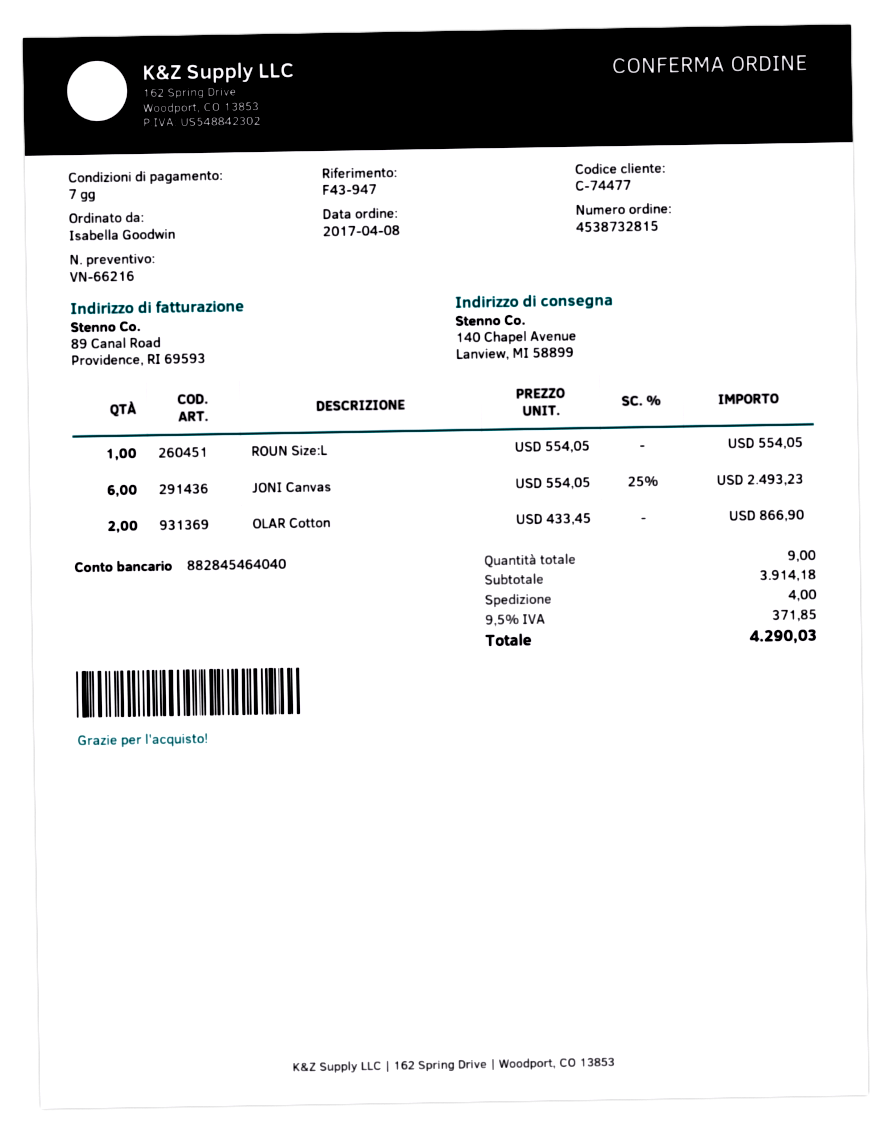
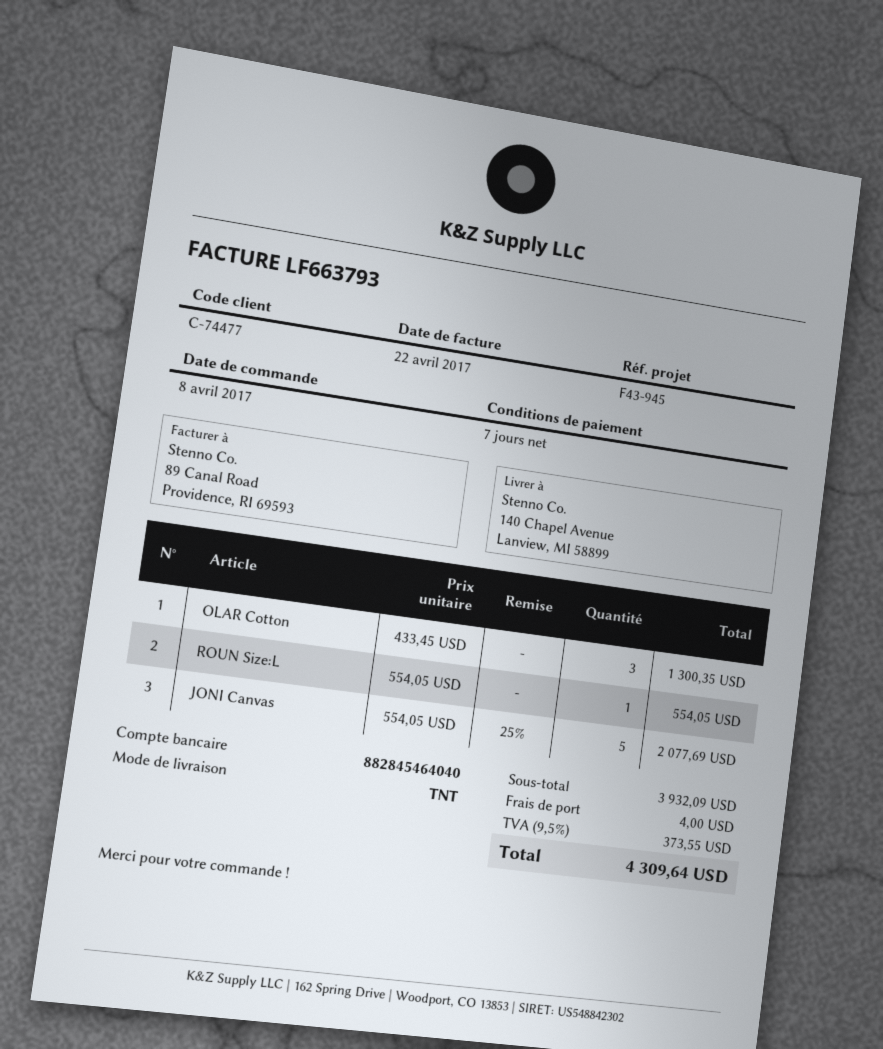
reference: F43-947 -> F43-945
JONI Canvas: 6 x 554.05 - 25% = 2493.23 -> 5 x 554.05 - 25% = 2077.69
OLAR Cotton: 2 x 433.45 = 866.90 -> 3 x 433.45 = 1300.35
subtotal: 3914.18 -> 3932.09
tax: 9.5% = 371.85 -> 9.5% = 373.55
total: 4290.03 -> 4309.64

